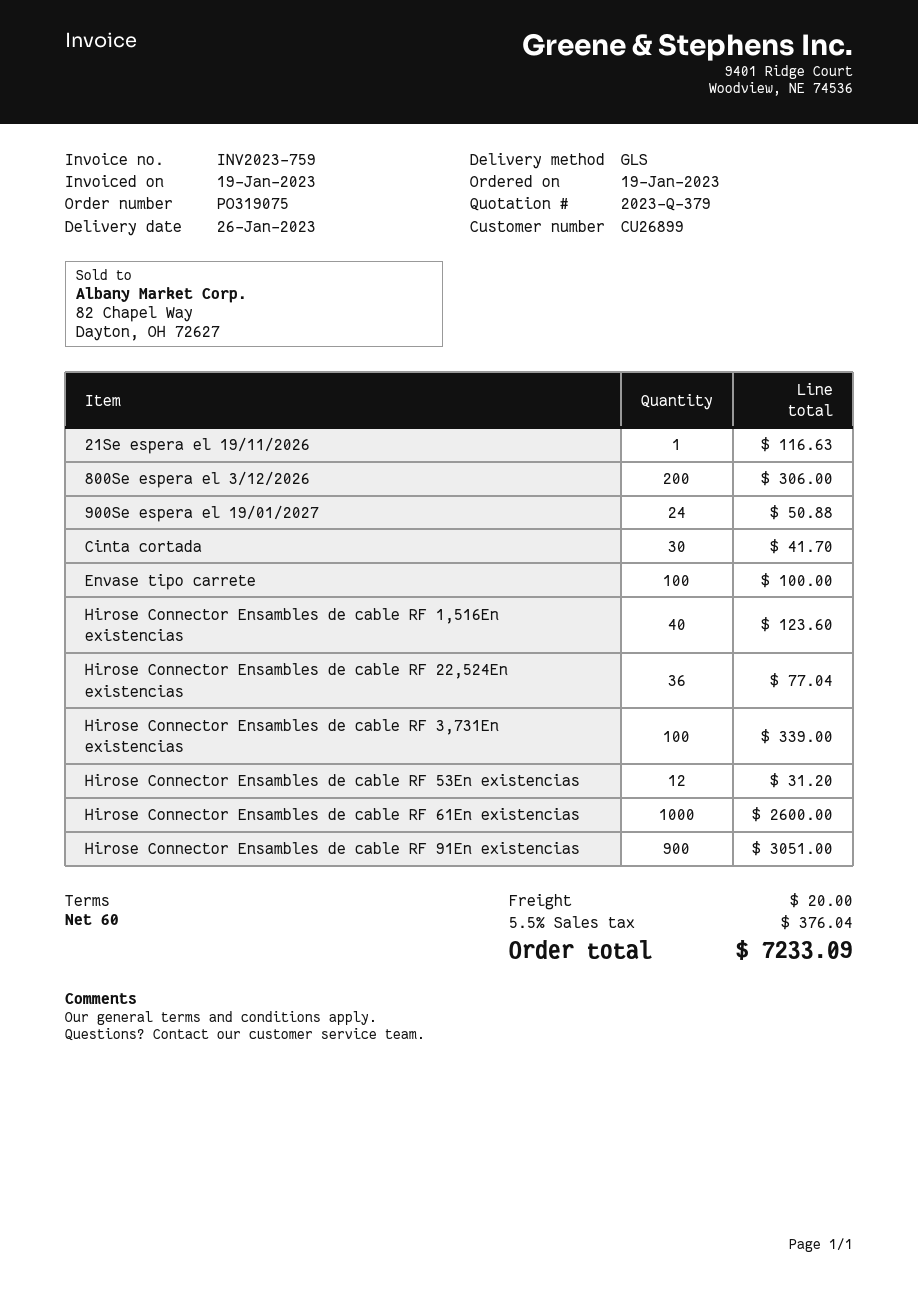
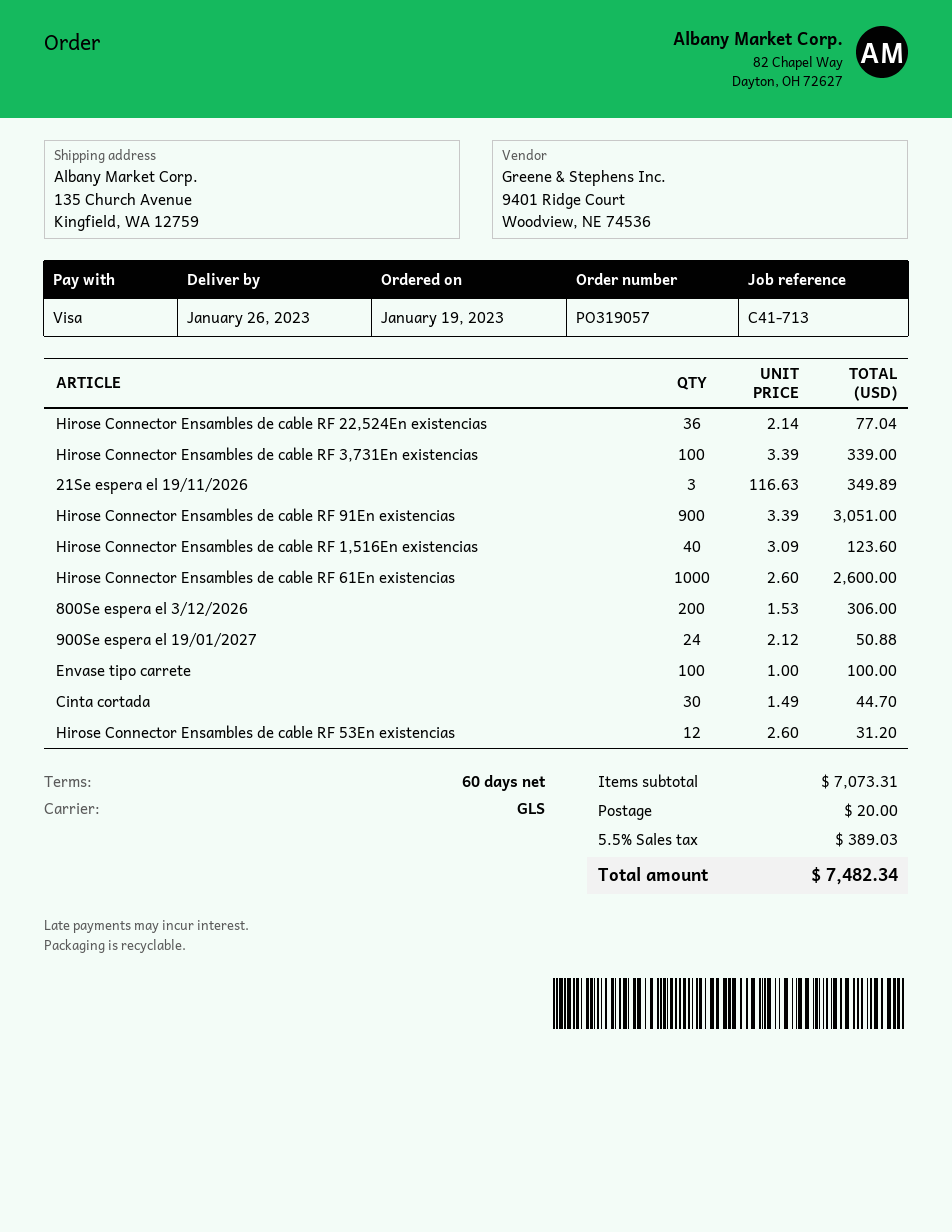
order number: PO319075 -> PO319057
21Se espera el 19/11/2026: 1 for 116.63 -> 3 for 349.89
Cinta cortada: 30 for 41.70 -> 30 for 44.70
tax: 5.5% = 376.04 -> 5.5% = 389.03
total: 7233.09 -> 7482.34

